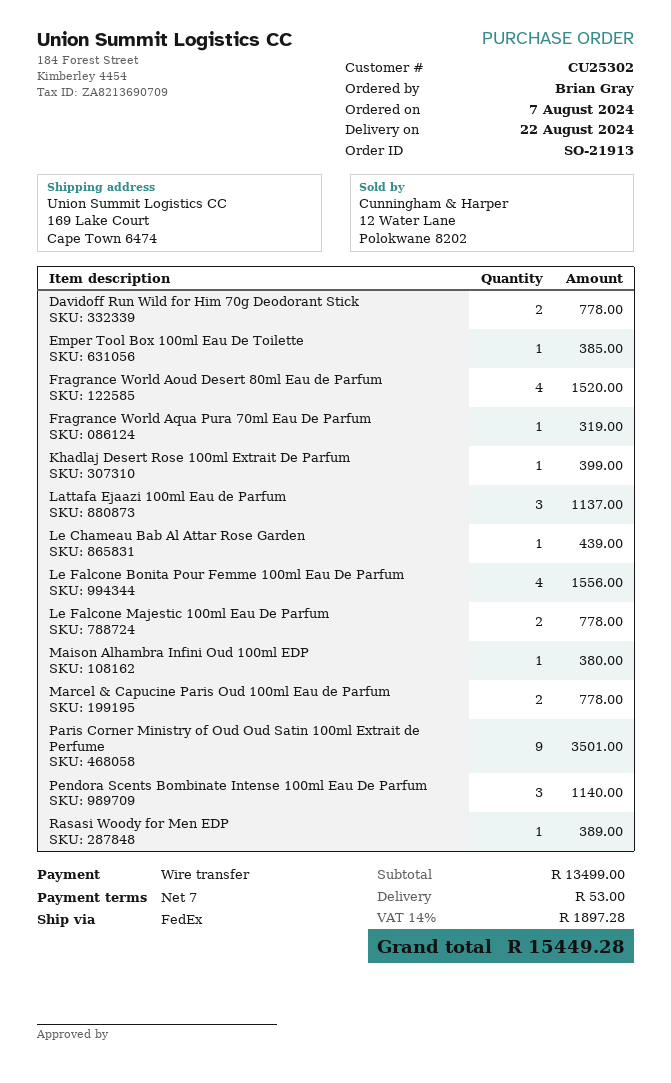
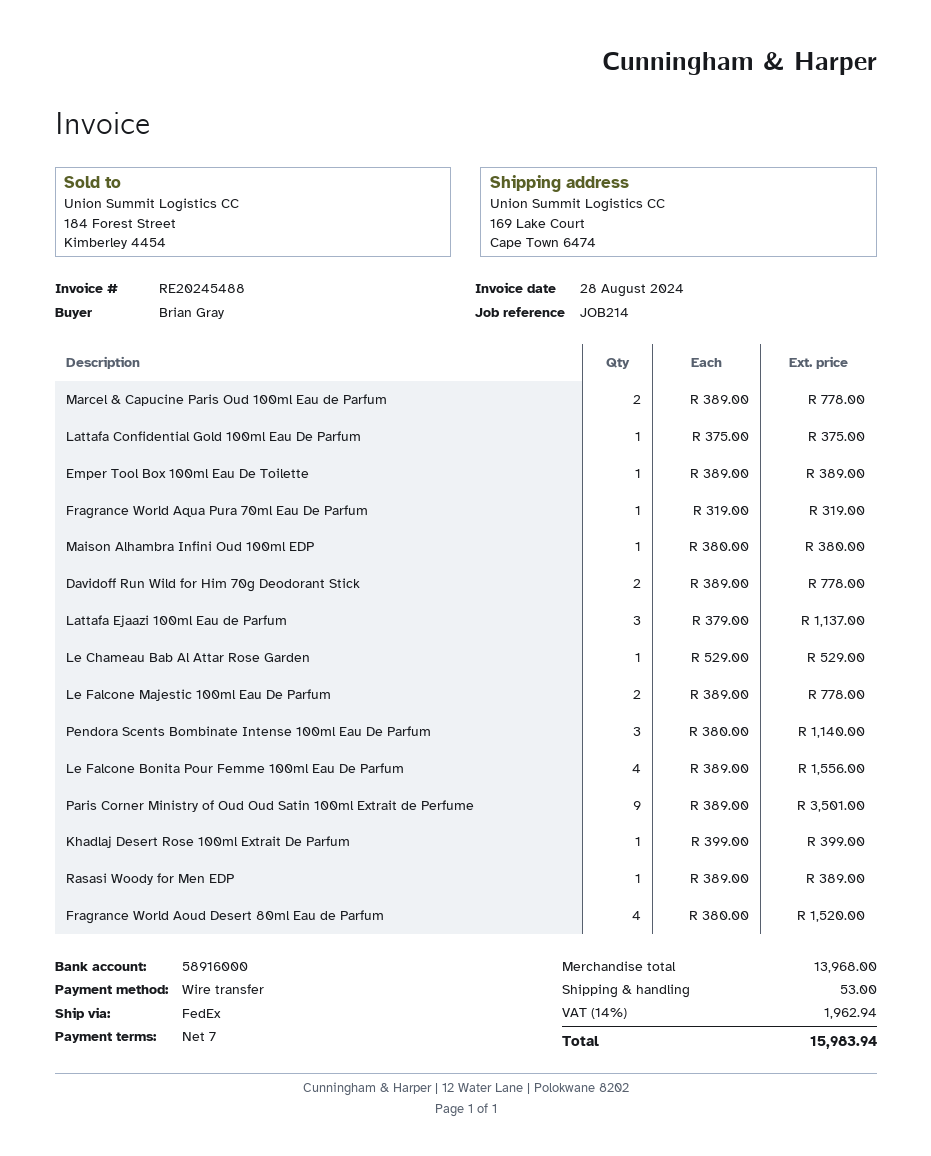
Emper Tool Box 100ml Eau De Toilette: 1 for 385.00 -> 1 for 389.00
Le Chameau Bab Al Attar Rose Garden: 1 for 439.00 -> 1 for 529.00
Lattafa Confidential Gold 100ml Eau De Parfum: none -> 1 for 375.00
subtotal: 13499.00 -> 13968.00
tax: 14% = 1897.28 -> 14% = 1962.94
total: 15449.28 -> 15983.94

